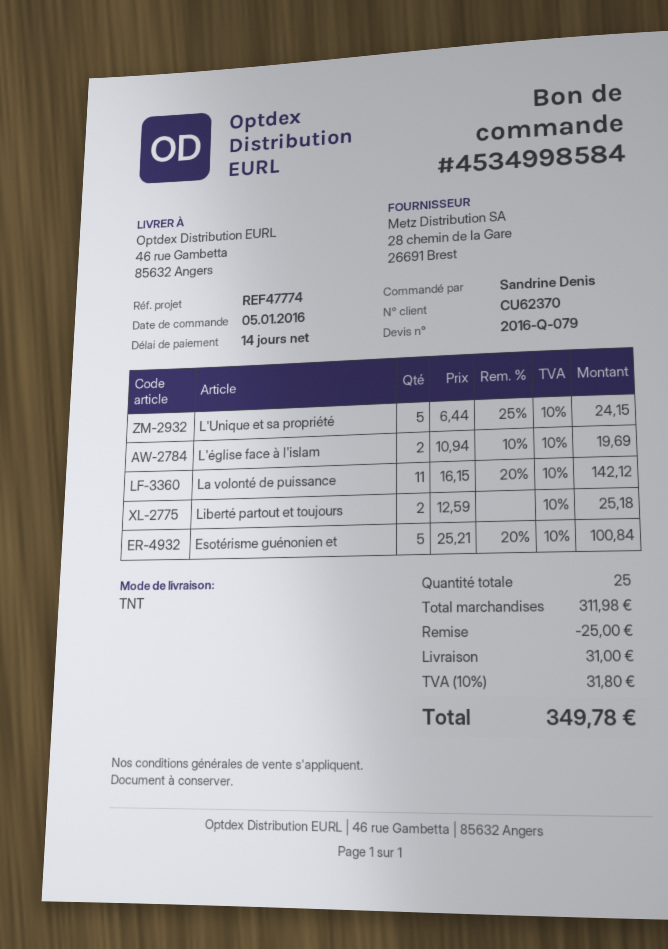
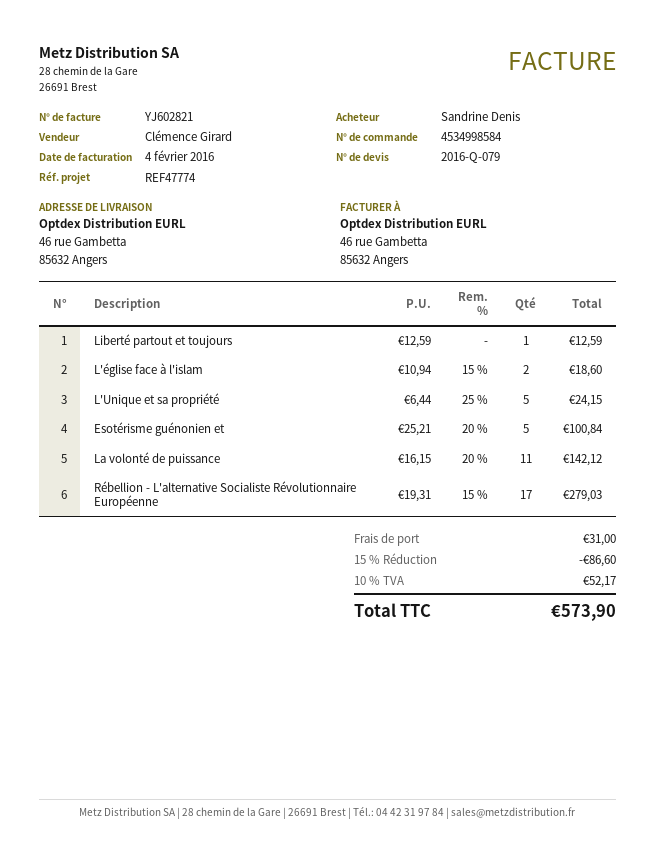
L'église face à l'islam: 2 x 10.94 - 10% = 19.69 -> 2 x 10.94 - 15% = 18.60
Liberté partout et toujours: 2 x 12.59 = 25.18 -> 1 x 12.59 = 12.59
Rébellion - L'alternative Socialiste Révolutionnaire Européenne: none -> 17 x 19.31 - 15% = 279.03
discount: 25.00 -> 86.60
tax: 10% = 31.80 -> 10% = 52.17
total: 349.78 -> 573.90

